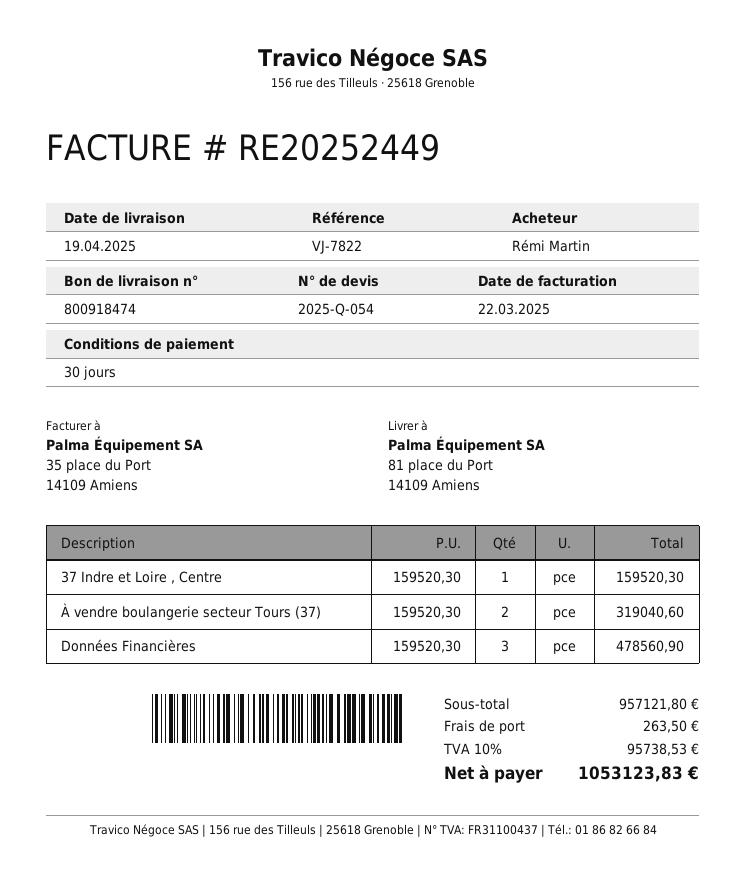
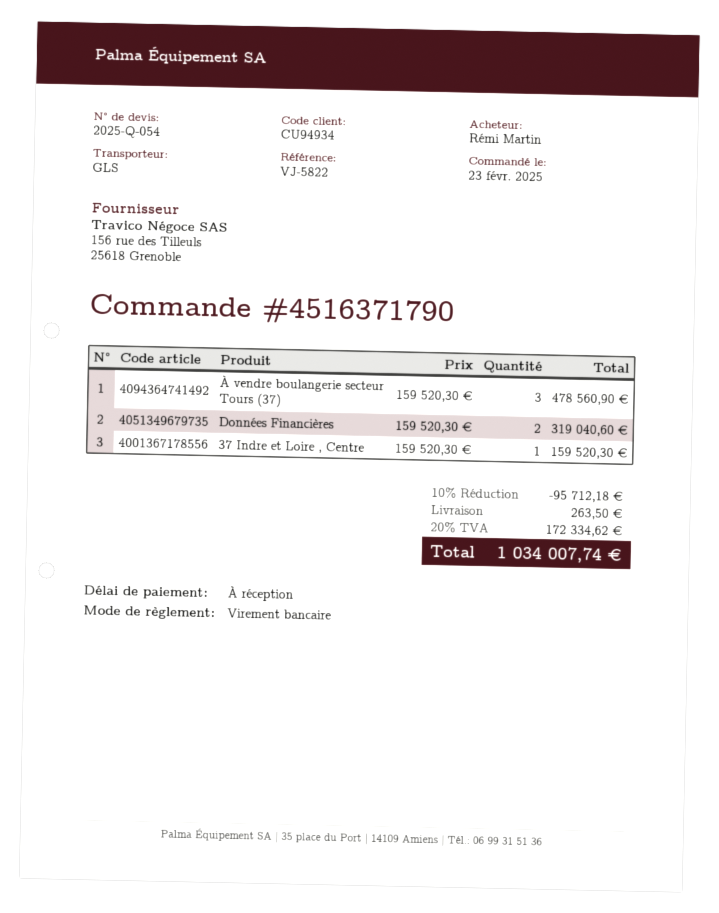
payment terms: 30 days -> on receipt
reference: VJ-7822 -> VJ-5822
À vendre boulangerie secteur Tours (37): 2 x 159520.30 = 319040.60 -> 3 x 159520.30 = 478560.90
Données Financières: 3 x 159520.30 = 478560.90 -> 2 x 159520.30 = 319040.60
discount: none -> 10% = 95712.18
tax: 10% = 95738.53 -> 20% = 172334.62
total: 1053123.83 -> 1034007.74

